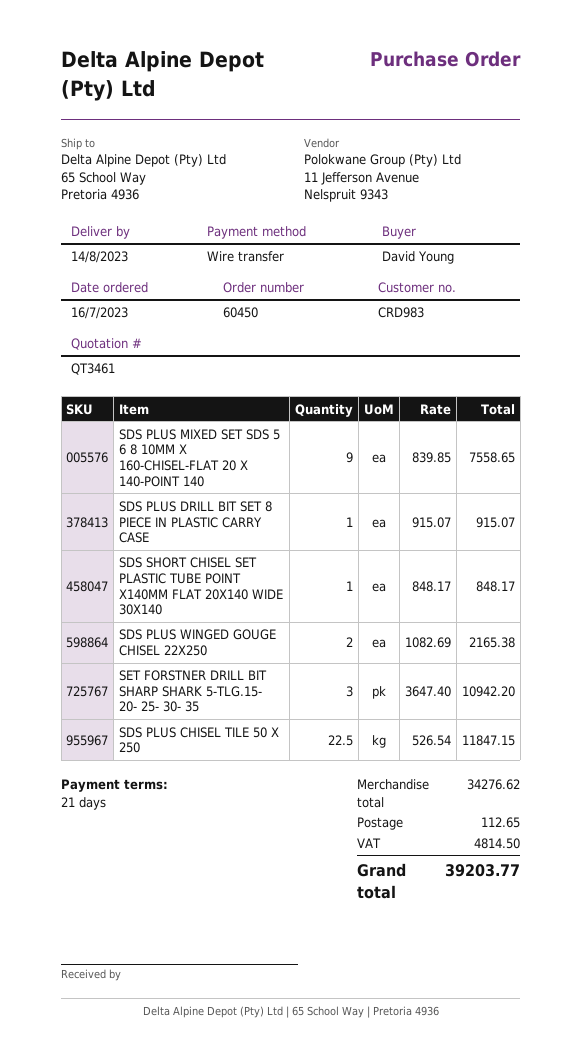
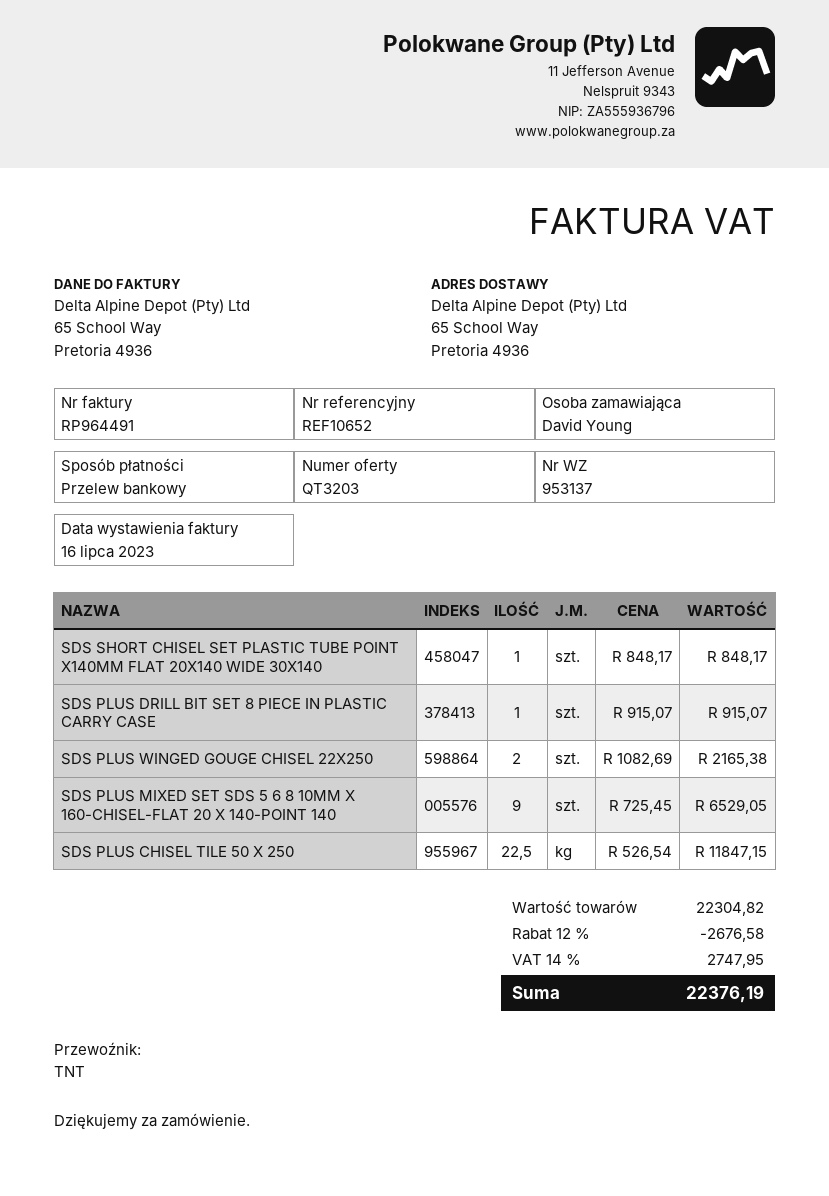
quote number: QT3461 -> QT3203
SDS PLUS MIXED SET SDS 5 6 8 10MM X 160-CHISEL-FLAT 20 X 140-POINT 140: 9 x 839.85 = 7558.65 -> 9 x 725.45 = 6529.05
SET FORSTNER DRILL BIT SHARP SHARK 5-TLG.15- 20- 25- 30- 35: 3 x 3647.40 = 10942.20 -> none
subtotal: 34276.62 -> 22304.82
discount: none -> 12% = 2676.58
shipping: 112.65 -> none
tax: 4814.50 -> 2747.95
total: 39203.77 -> 22376.19

